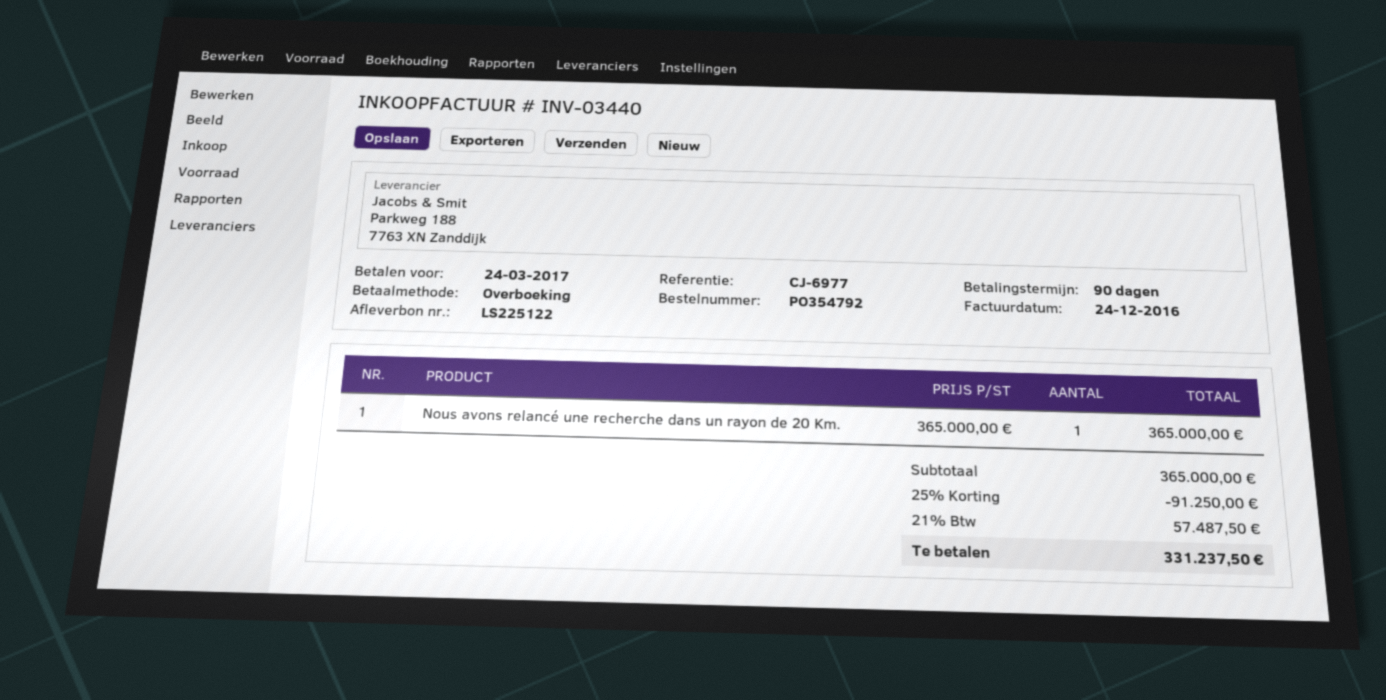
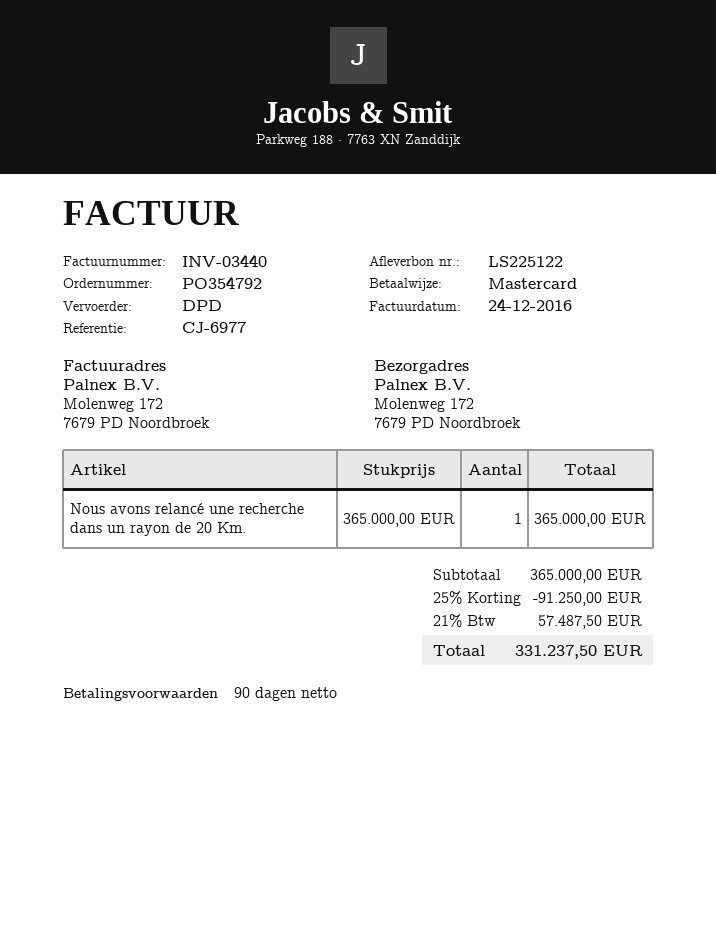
payment method: bank transfer -> Mastercard

